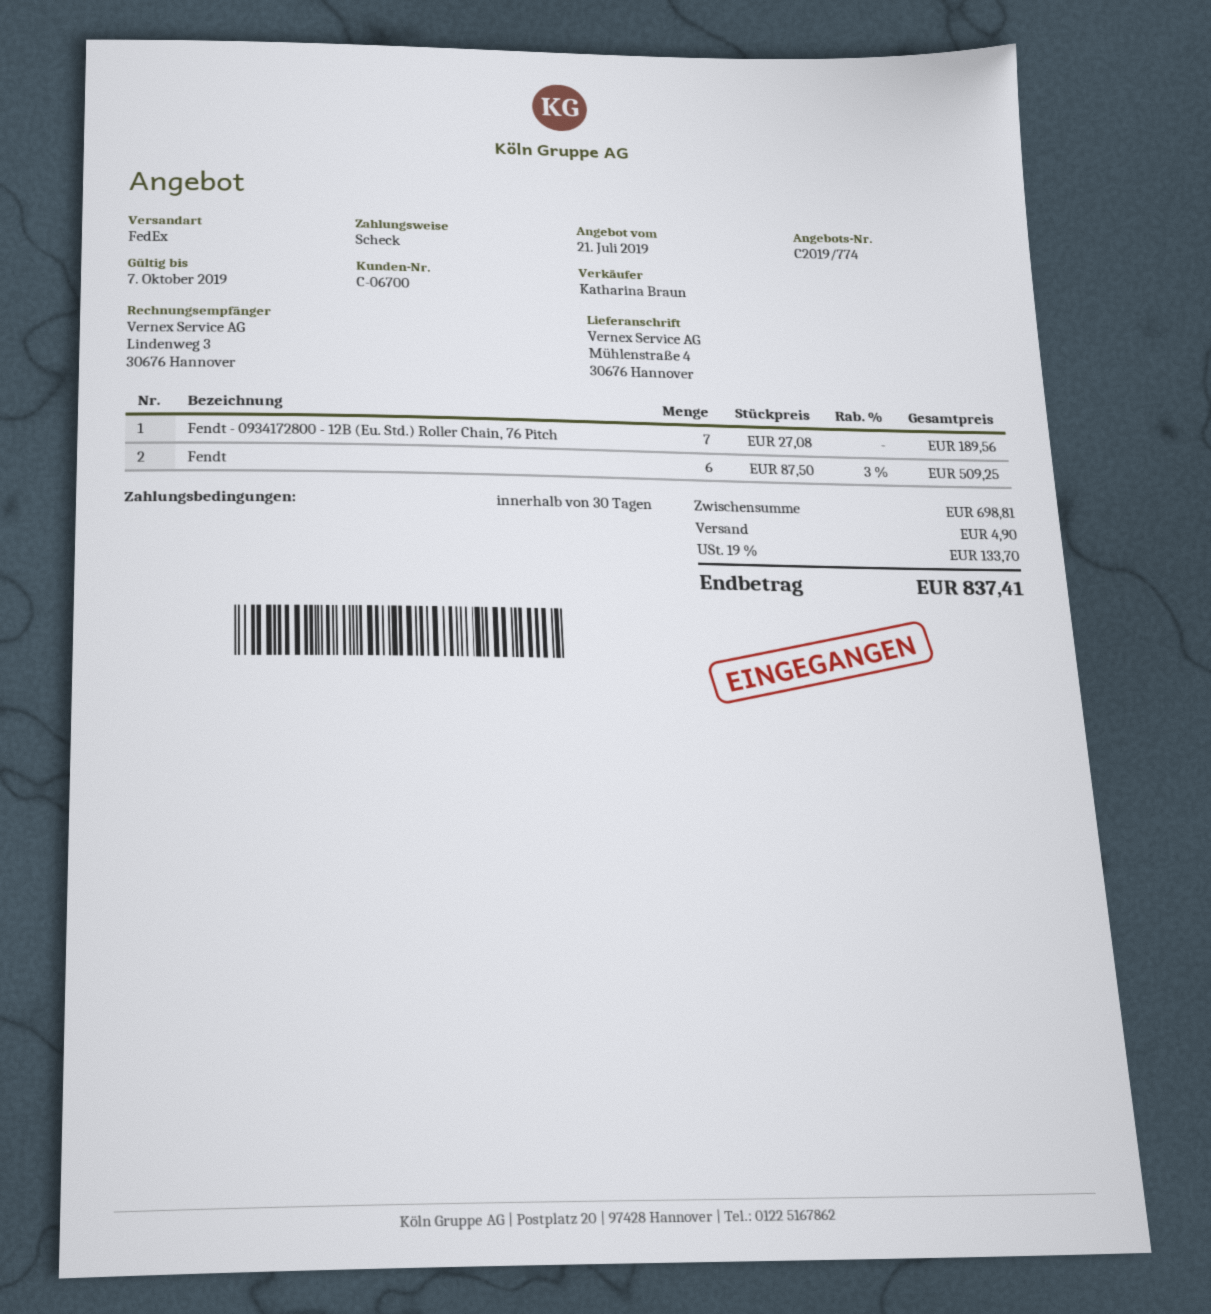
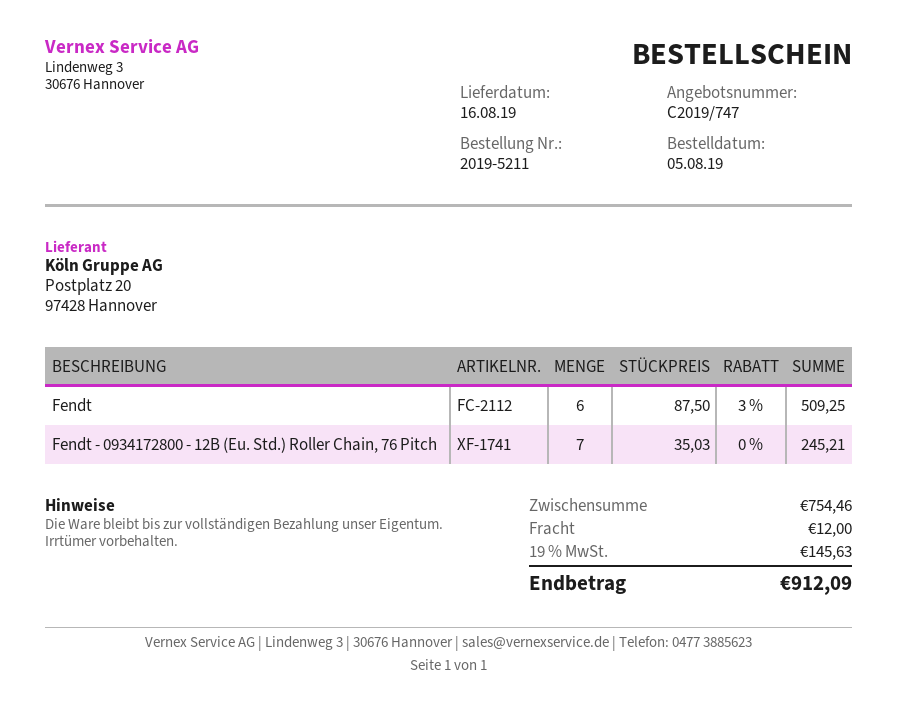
quote number: C2019/774 -> C2019/747
Fendt - 0934172800 - 12B (Eu. Std.) Roller Chain, 76 Pitch: 7 x 27.08 = 189.56 -> 7 x 35.03 = 245.21
subtotal: 698.81 -> 754.46
shipping: 4.90 -> 12.00
tax: 19% = 133.70 -> 19% = 145.63
total: 837.41 -> 912.09

